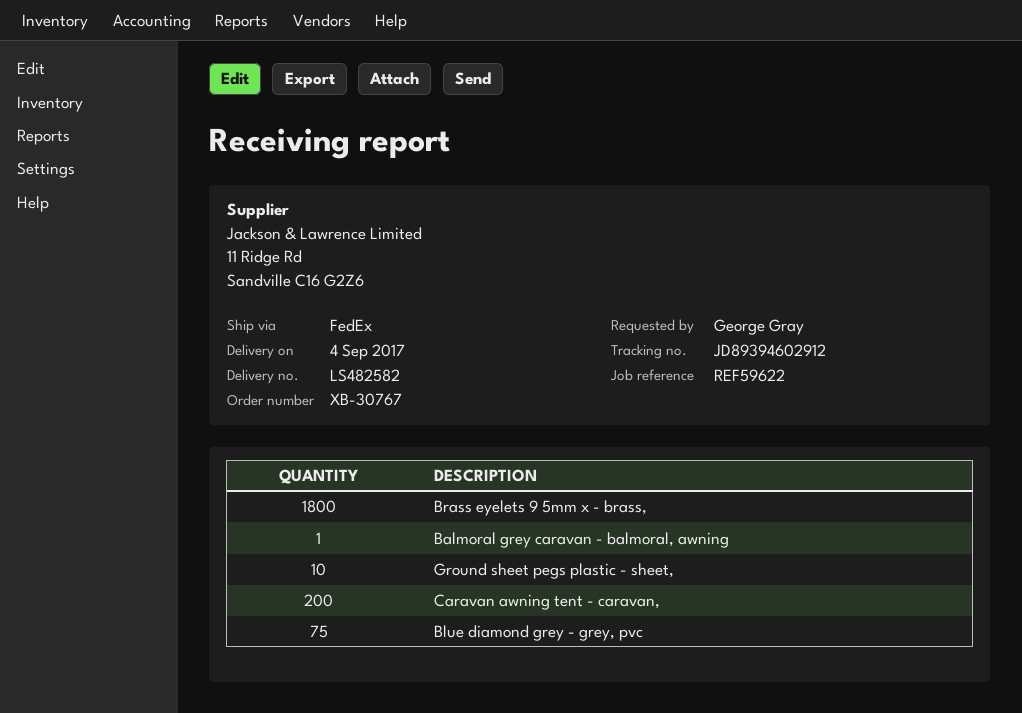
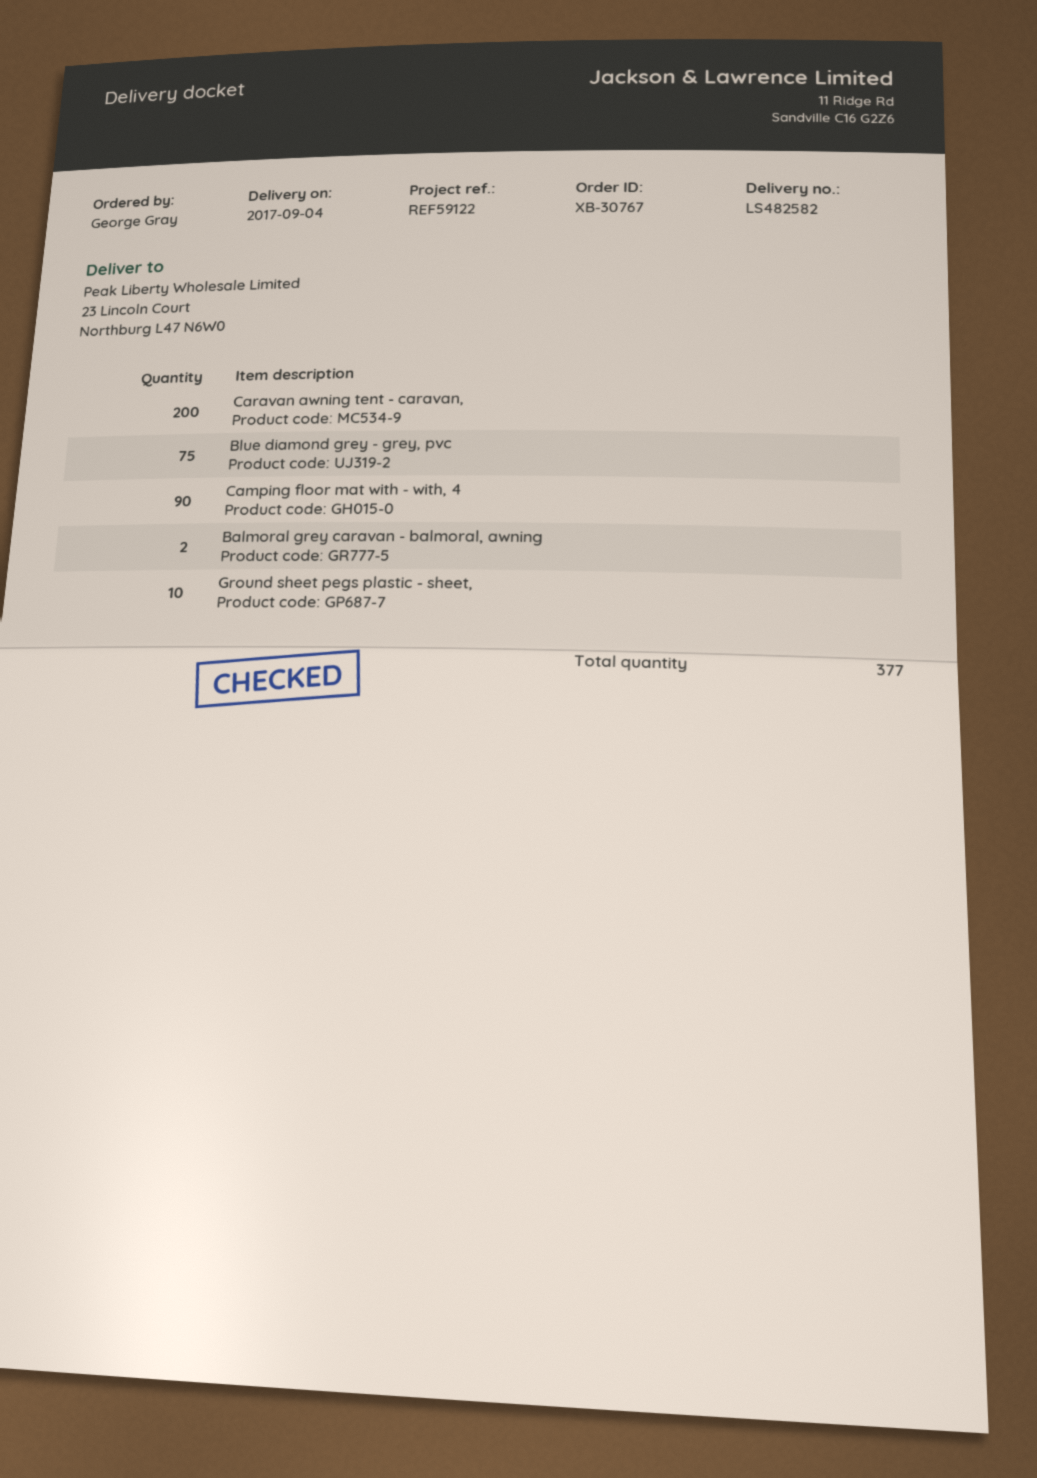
reference: REF59622 -> REF59122
Brass eyelets 9 5mm x - brass,: 1800 -> none
Balmoral grey caravan - balmoral, awning: 1 -> 2
Camping floor mat with - with, 4: none -> 90

